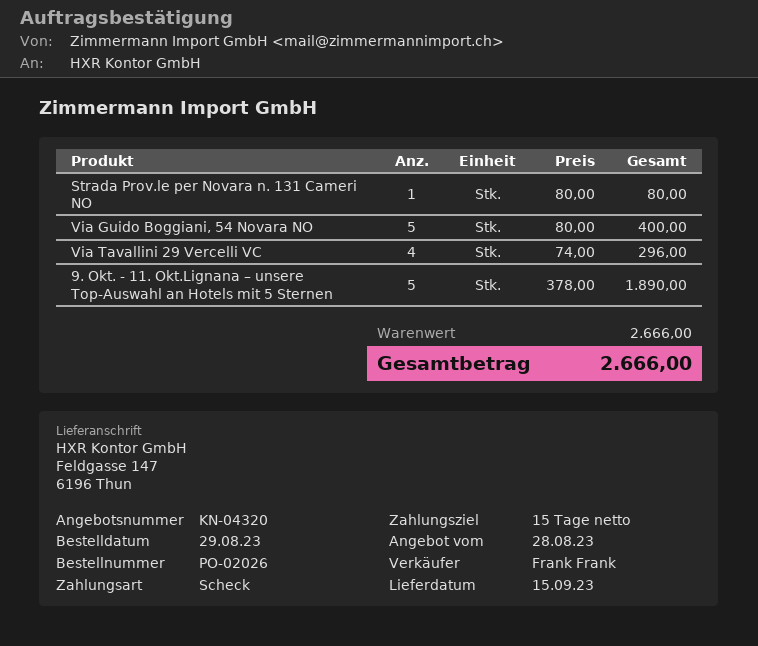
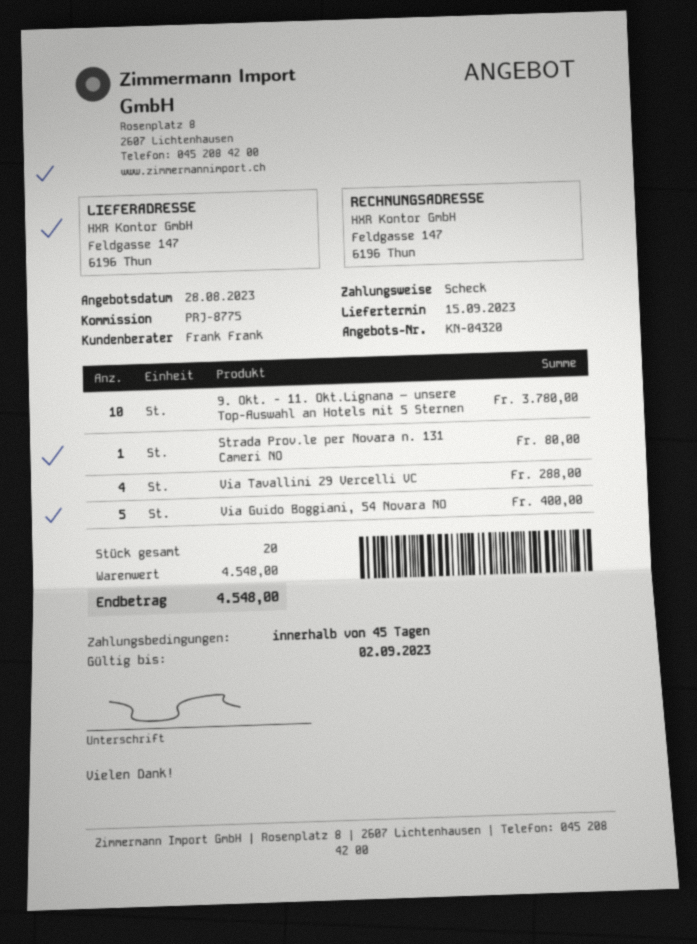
payment terms: 15 days -> 45 days
Via Tavallini 29 Vercelli VC: 4 for 296.00 -> 4 for 288.00
9. Okt. - 11. Okt.Lignana – unsere Top-Auswahl an Hotels mit 5 Sternen: 5 for 1890.00 -> 10 for 3780.00
subtotal: 2666.00 -> 4548.00
total: 2666.00 -> 4548.00

